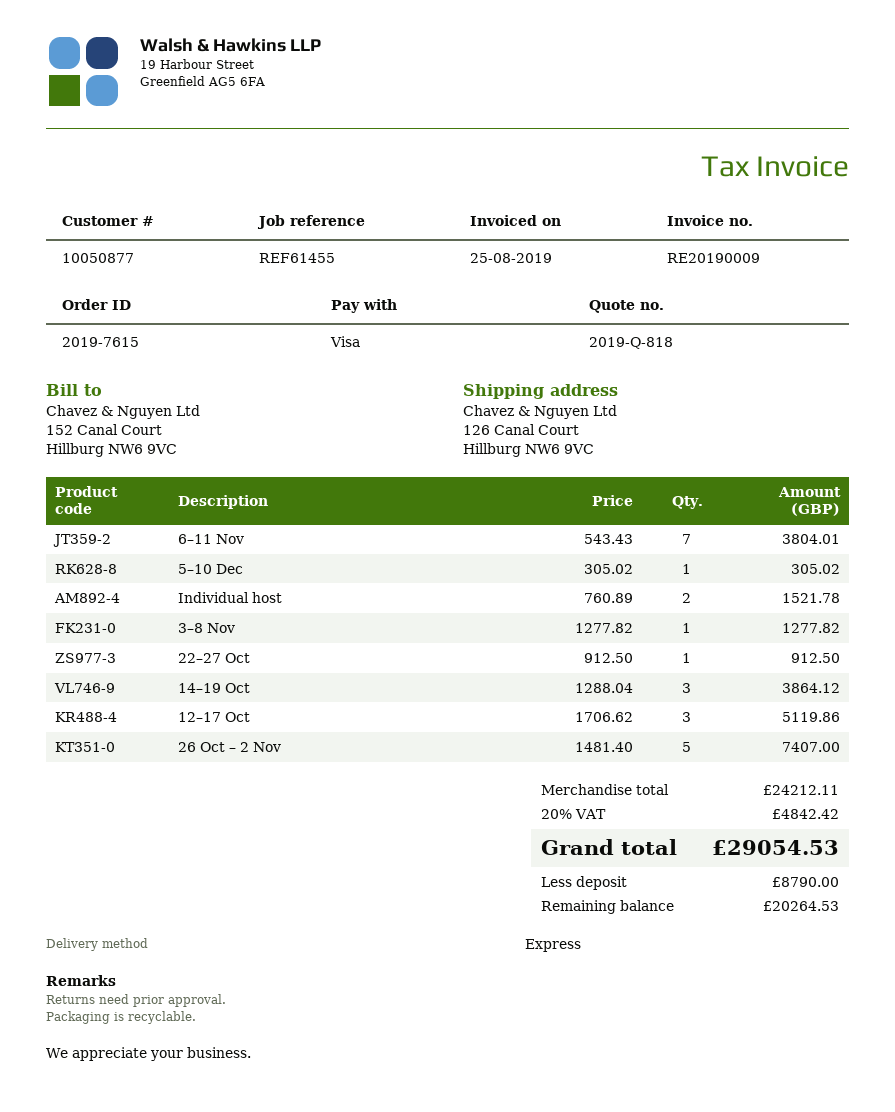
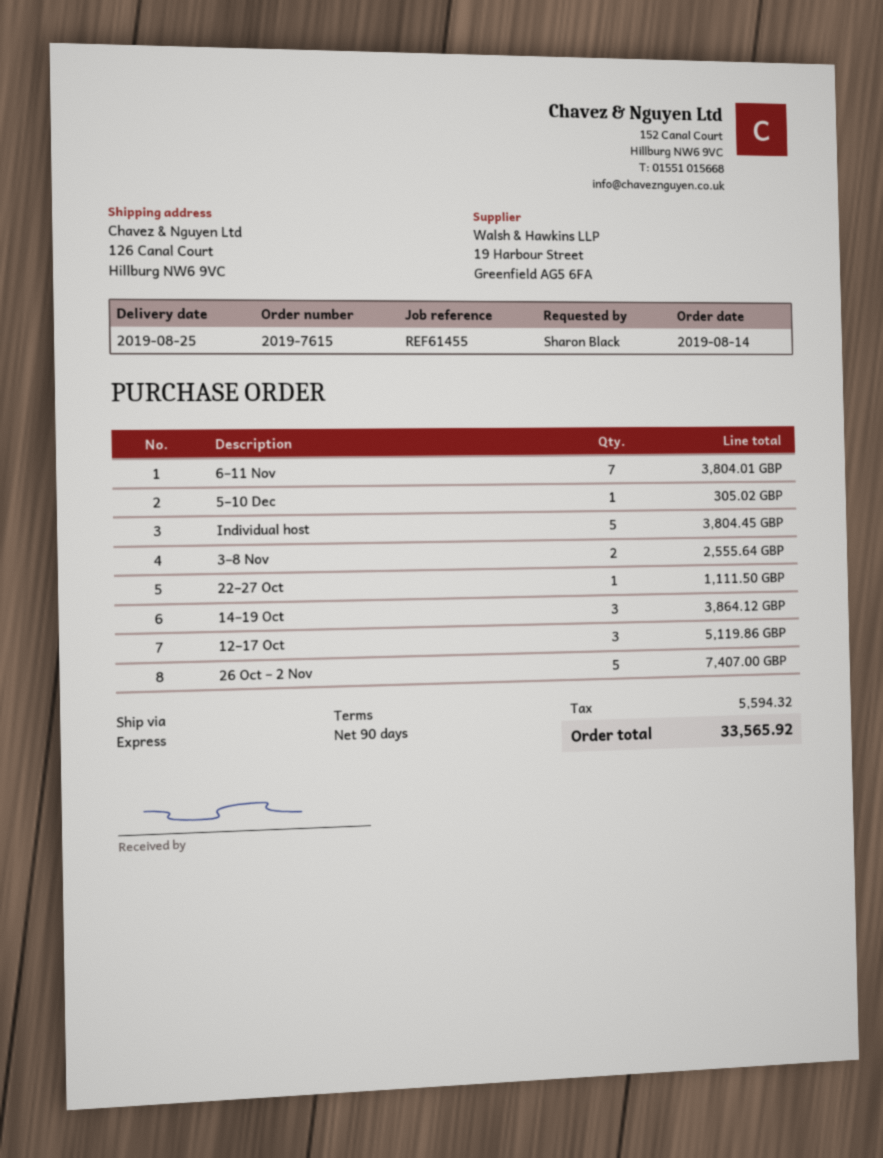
Individual host: 2 for 1521.78 -> 5 for 3804.45
3–8 Nov: 1 for 1277.82 -> 2 for 2555.64
22–27 Oct: 1 for 912.50 -> 1 for 1111.50
tax: 4842.42 -> 5594.32
total: 29054.53 -> 33565.92

